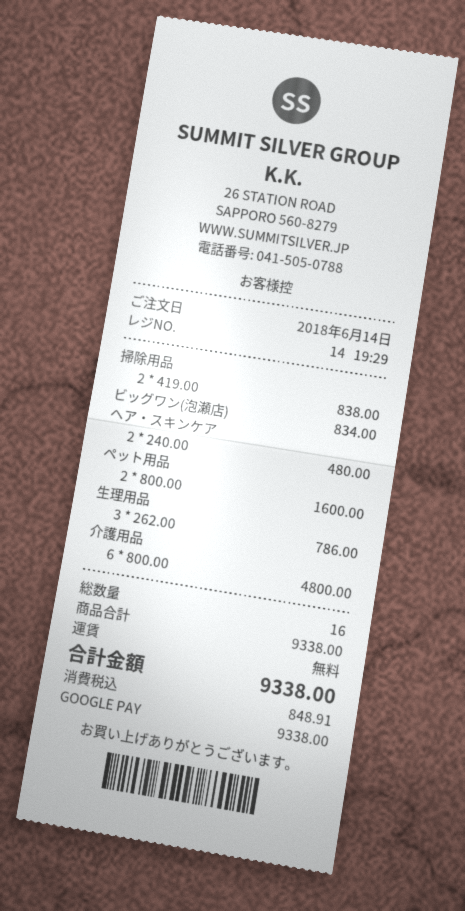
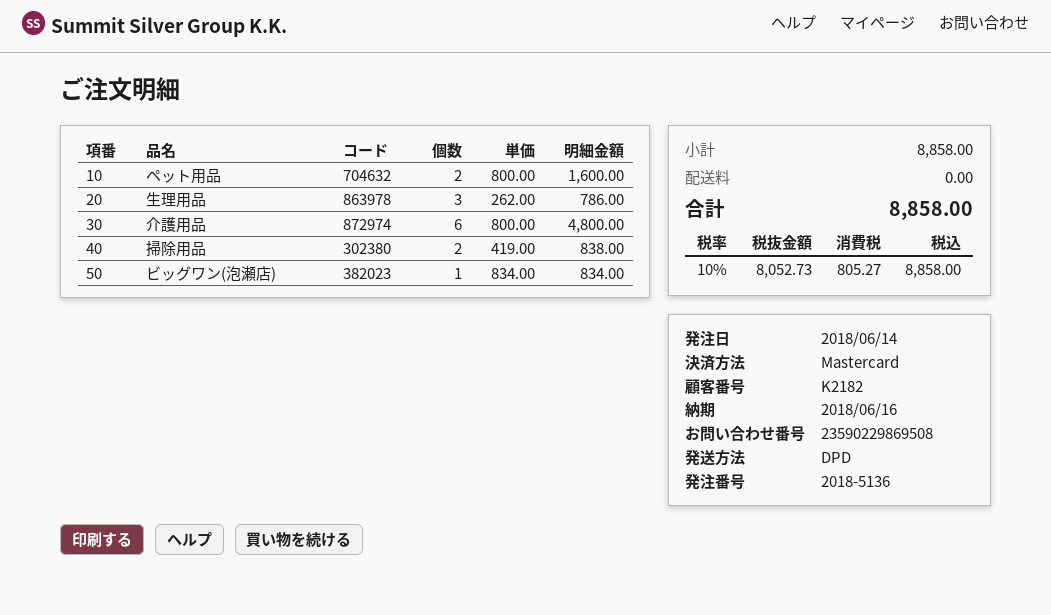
payment method: Google Pay -> Mastercard
ヘア・スキンケア: 2 x 240.00 = 480.00 -> none
subtotal: 9338.00 -> 8858.00
tax: 848.91 -> 805.27
total: 9338.00 -> 8858.00

